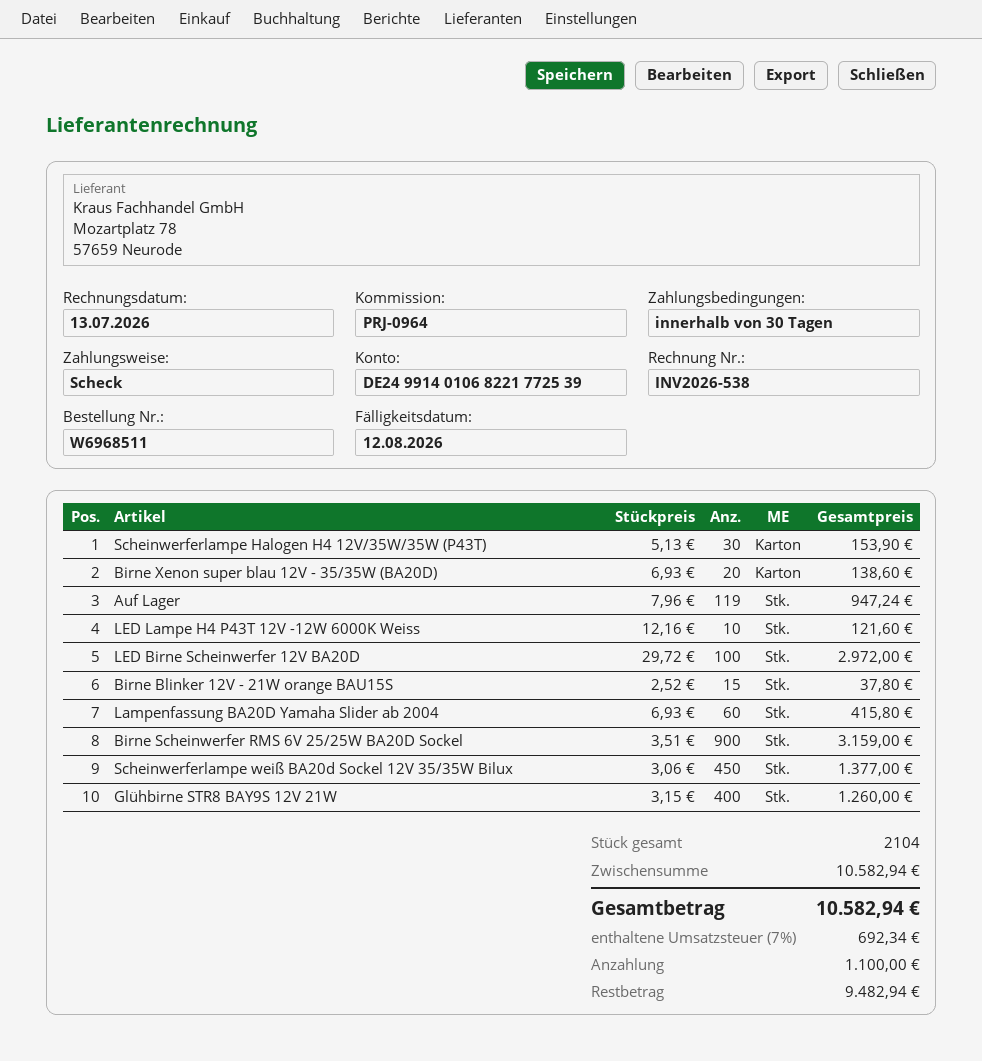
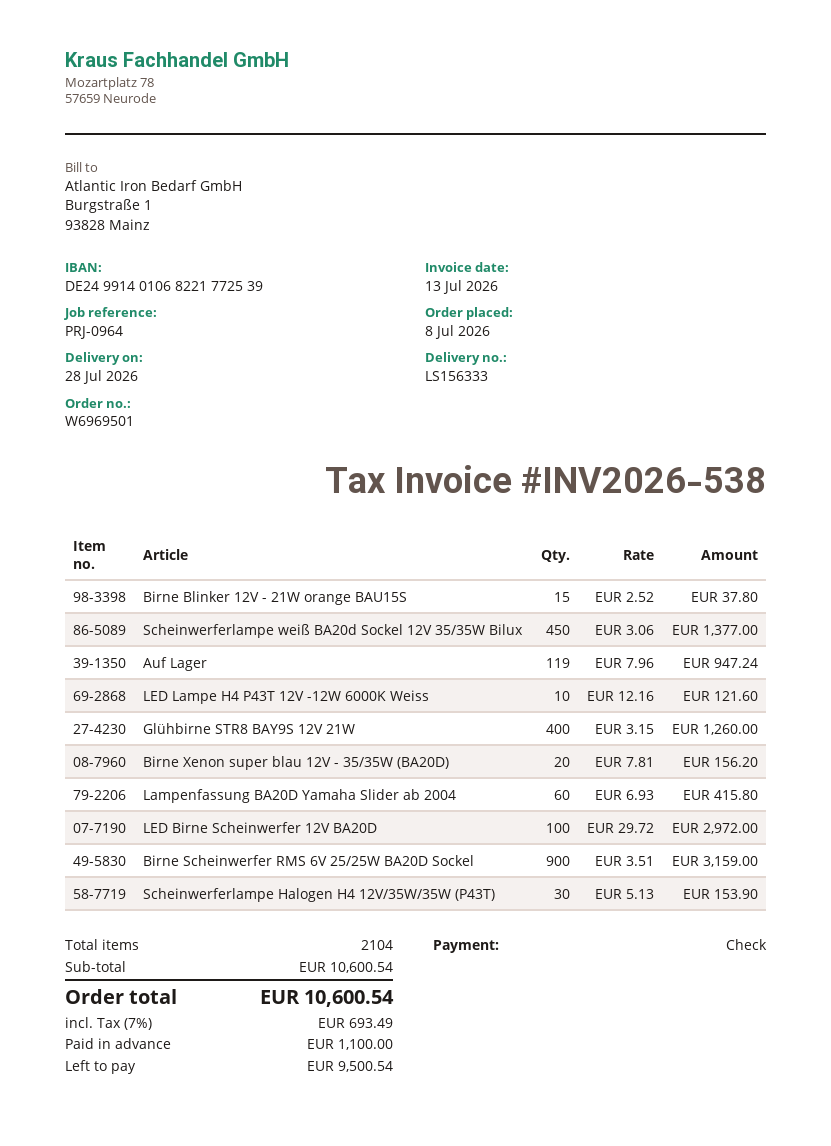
order number: W6968511 -> W6969501
Birne Xenon super blau 12V - 35/35W (BA20D): 20 x 6.93 = 138.60 -> 20 x 7.81 = 156.20
subtotal: 10582.94 -> 10600.54
tax: 7% = 692.34 -> 7% = 693.49
total: 10582.94 -> 10600.54
balance: 9482.94 -> 9500.54

